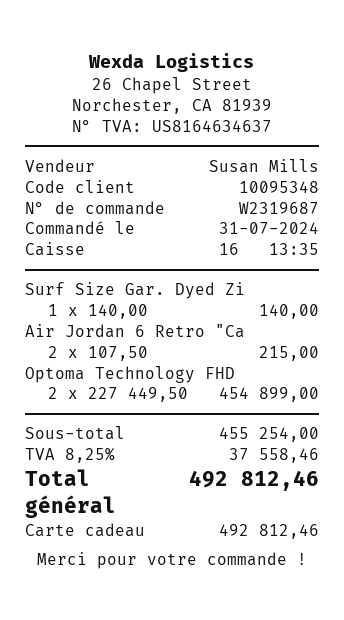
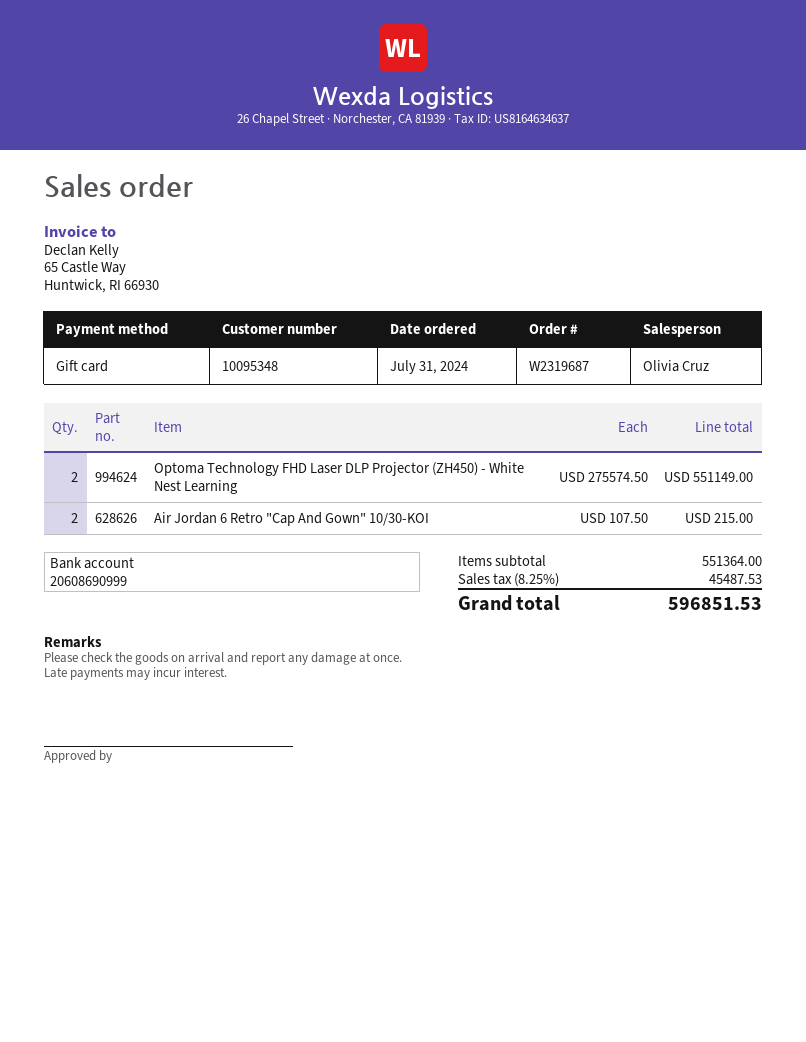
sales rep: Susan Mills -> Olivia Cruz
Surf Size Gar. Dyed Zi: 1 x 140.00 = 140.00 -> none
Optoma Technology FHD: 2 x 227449.50 = 454899.00 -> 2 x 275574.50 = 551149.00
subtotal: 455254.00 -> 551364.00
tax: 8.25% = 37558.46 -> 8.25% = 45487.53
total: 492812.46 -> 596851.53

